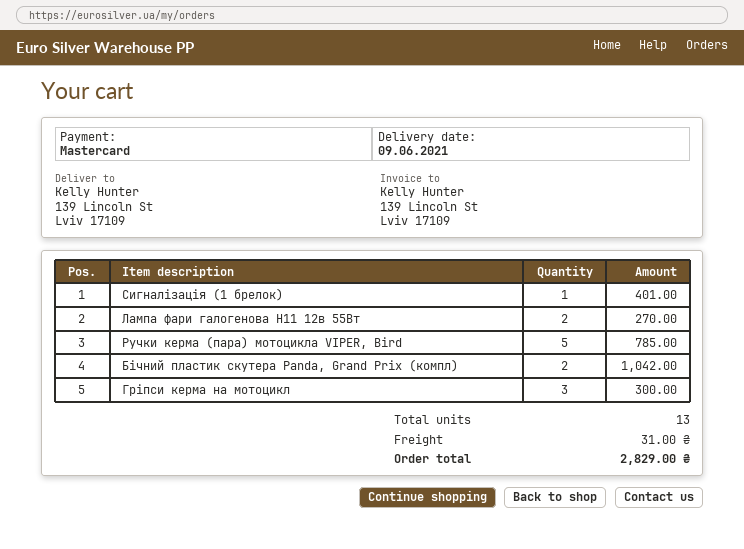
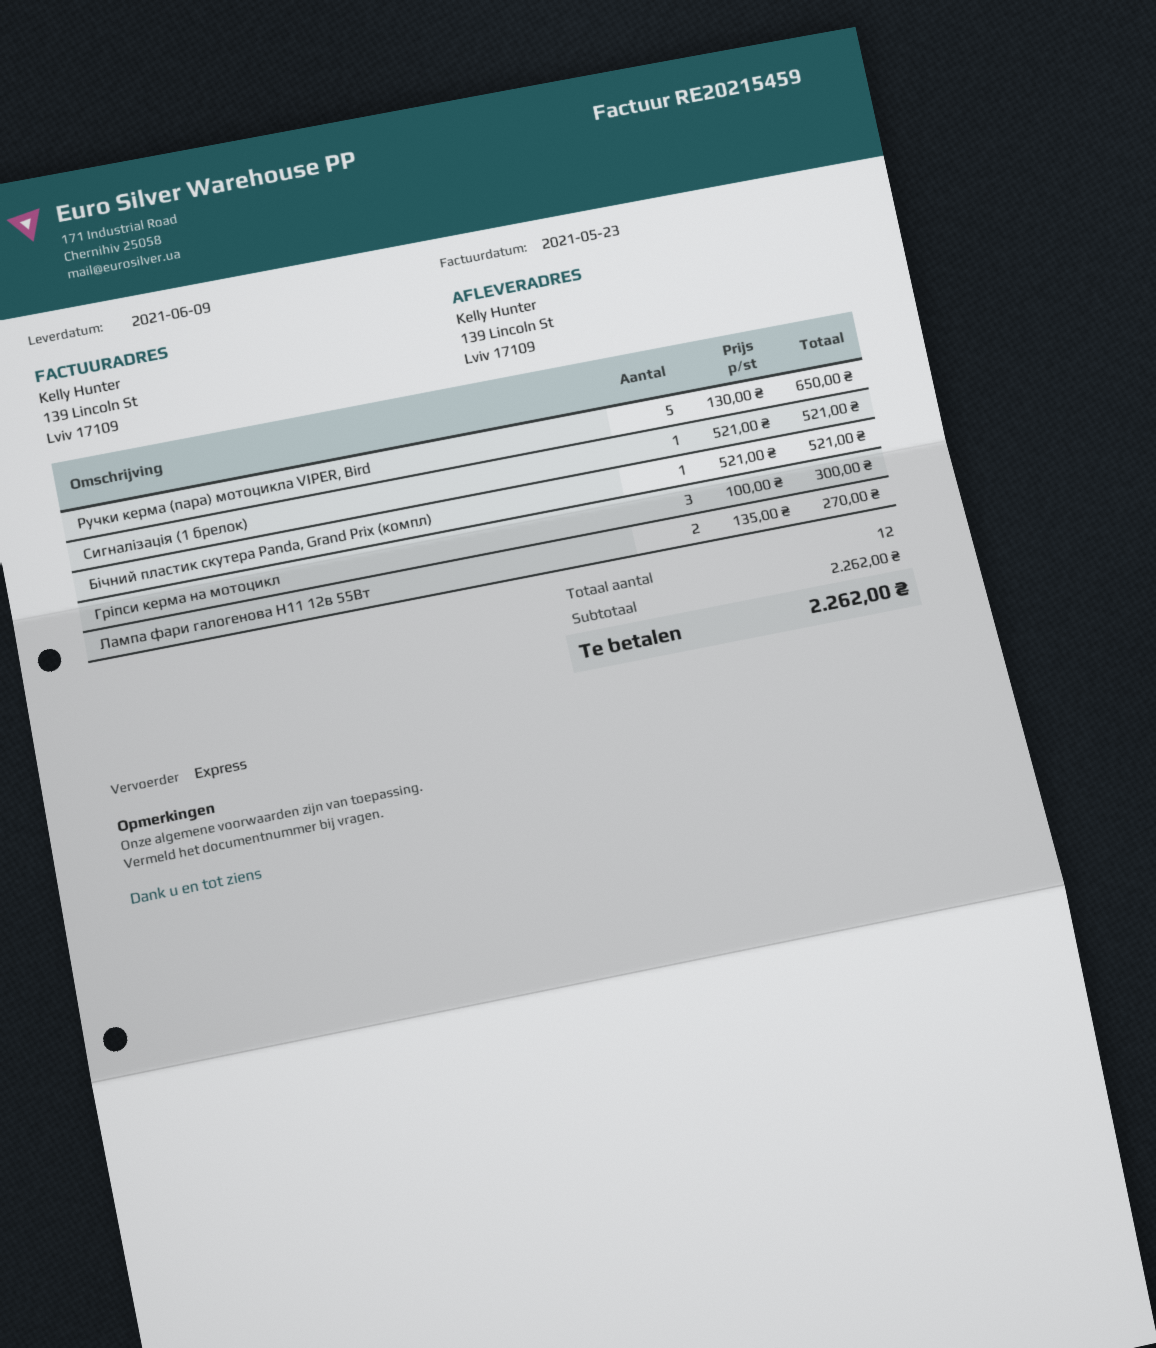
Сигналізація (1 брелок): 1 for 401.00 -> 1 for 521.00
Ручки керма (пара) мотоцикла VIPER, Bird: 5 for 785.00 -> 5 for 650.00
Бічний пластик скутера Panda, Grand Prix (компл): 2 for 1042.00 -> 1 for 521.00
total quantity: 13 -> 12
shipping: 31.00 -> none
total: 2829.00 -> 2262.00

